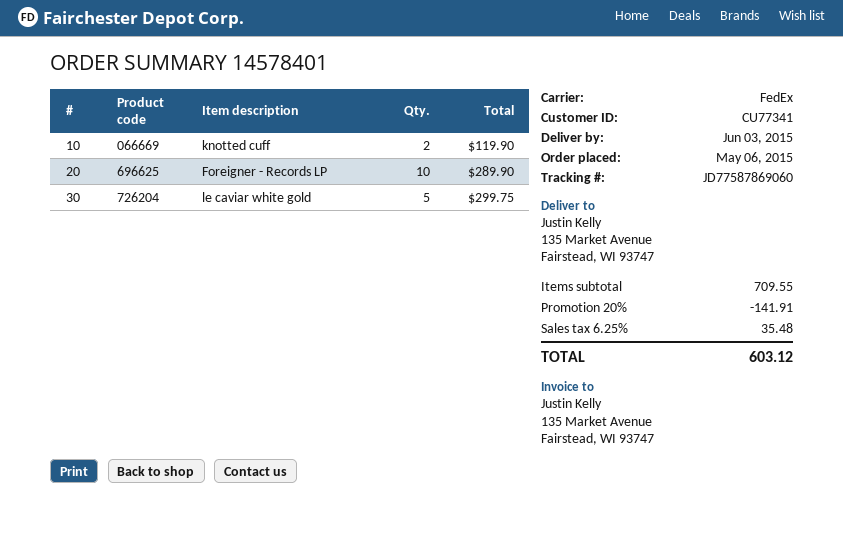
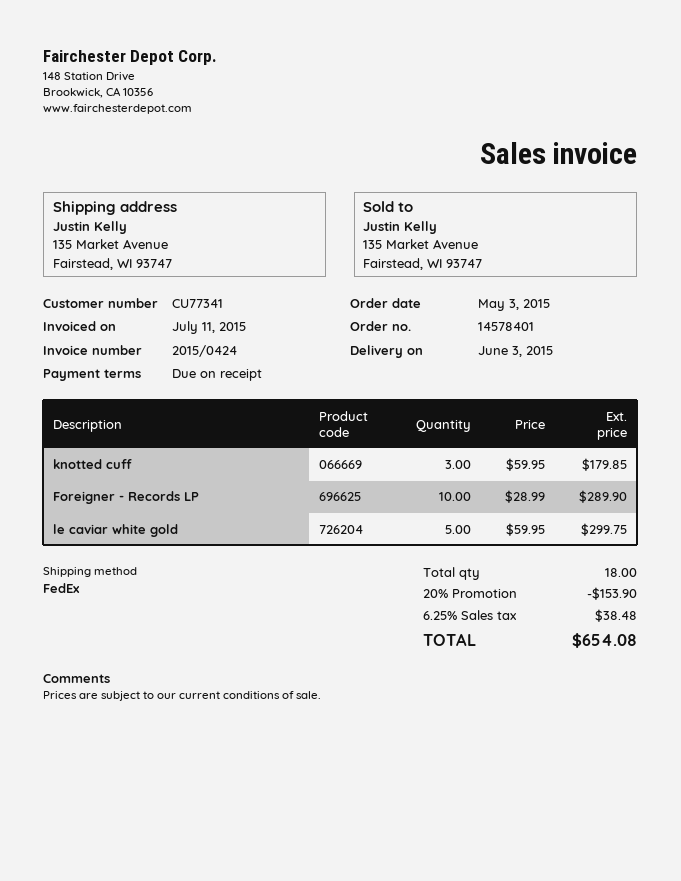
order date: 2015-05-06 -> 2015-05-03
knotted cuff: 2 for 119.90 -> 3 for 179.85
discount: 20% = 141.91 -> 20% = 153.90
tax: 6.25% = 35.48 -> 6.25% = 38.48
total: 603.12 -> 654.08

